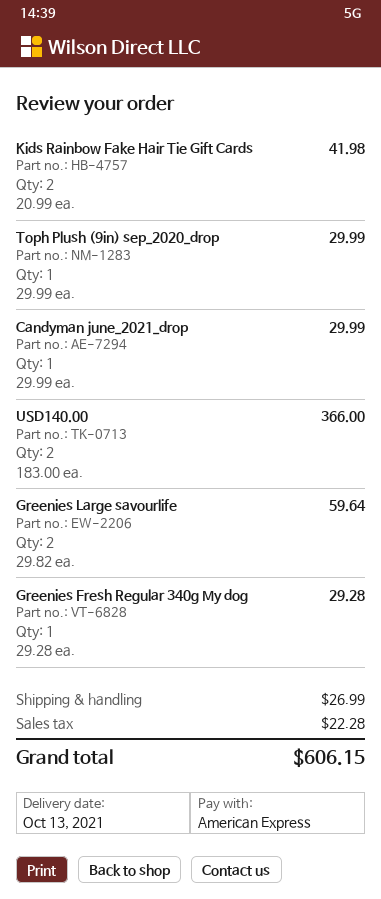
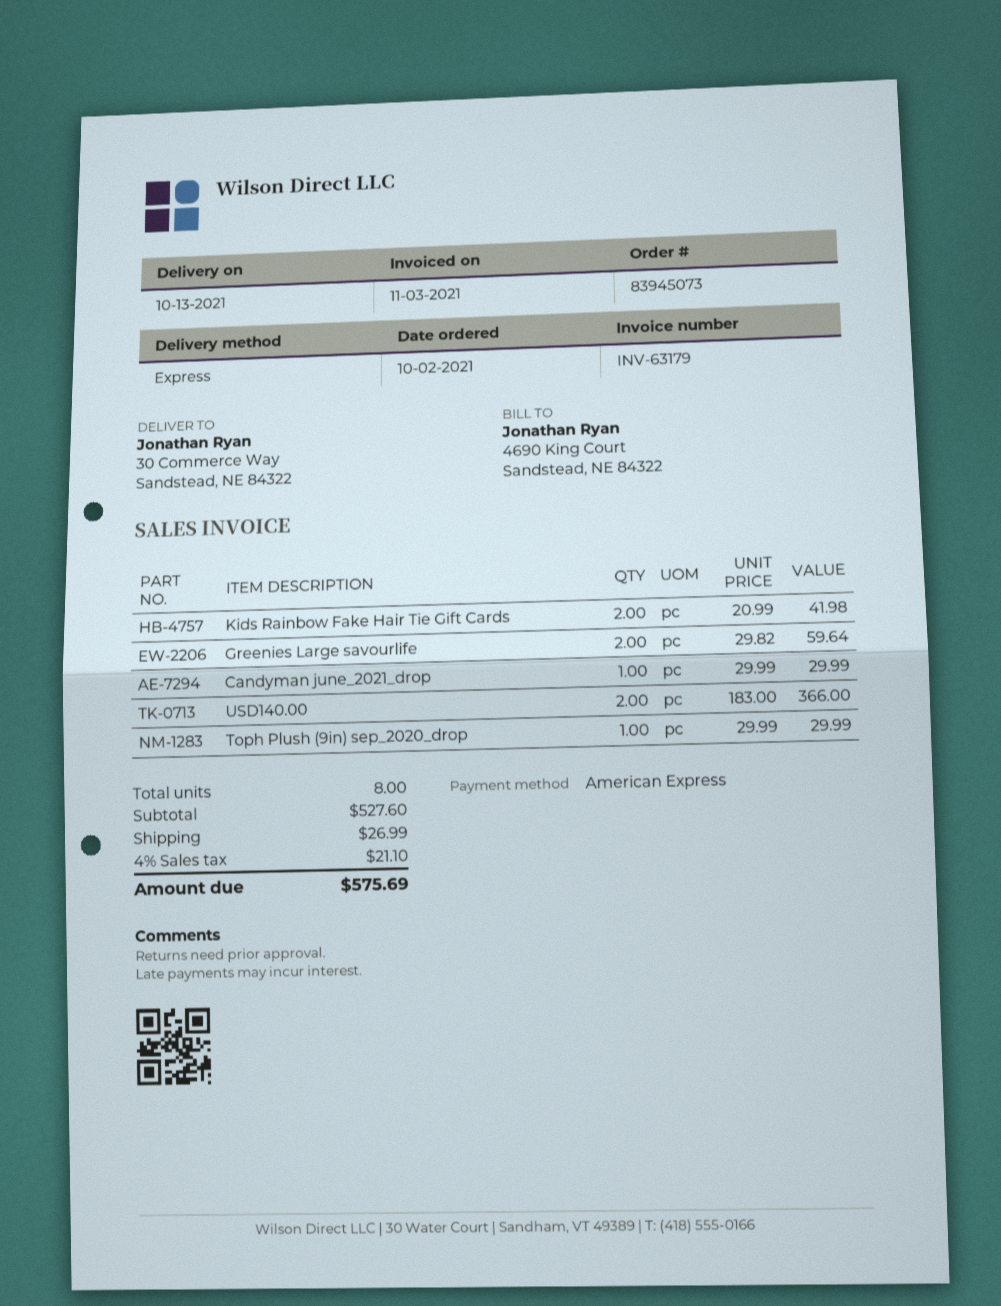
Greenies Fresh Regular 340g My dog: 1 x 29.28 = 29.28 -> none
tax: 22.28 -> 21.10
total: 606.15 -> 575.69

